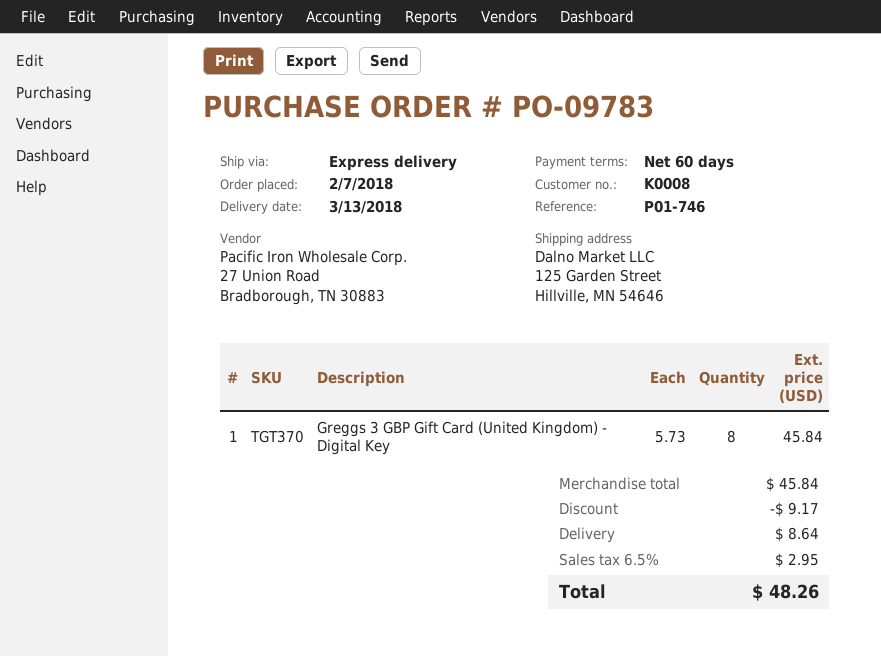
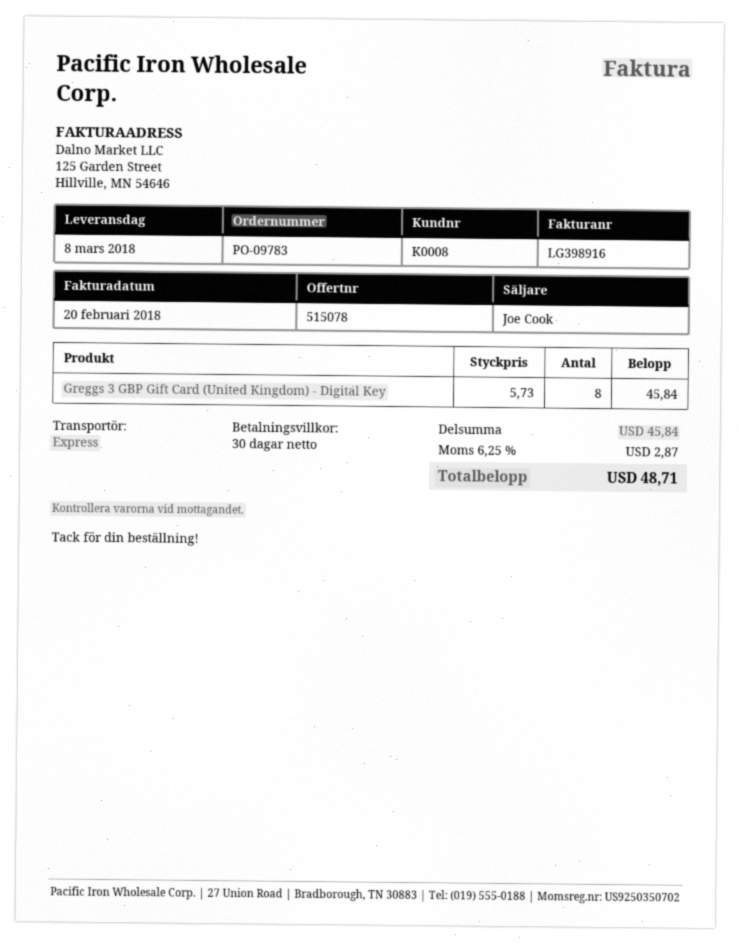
delivery date: 2018-03-13 -> 2018-03-08
payment terms: 60 days -> 30 days
discount: 9.17 -> none
shipping: 8.64 -> none
tax: 6.5% = 2.95 -> 6.25% = 2.87
total: 48.26 -> 48.71

